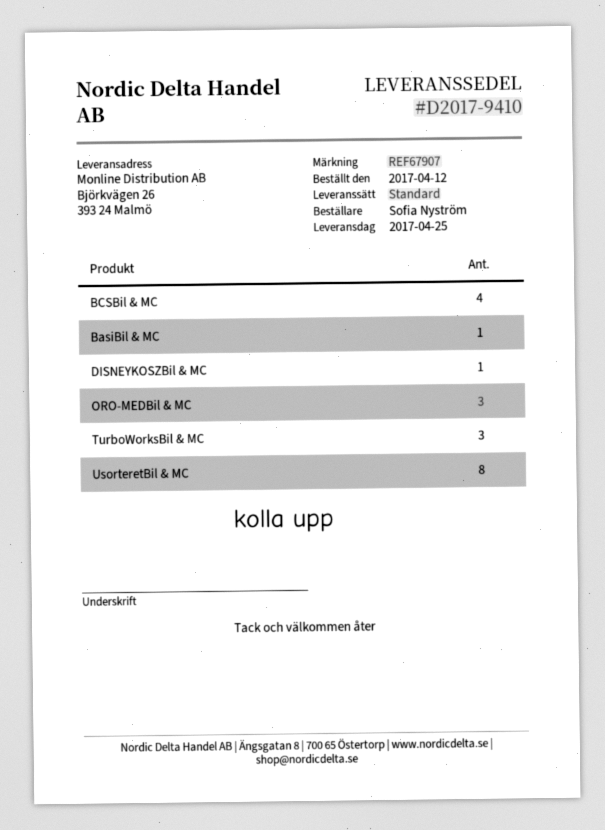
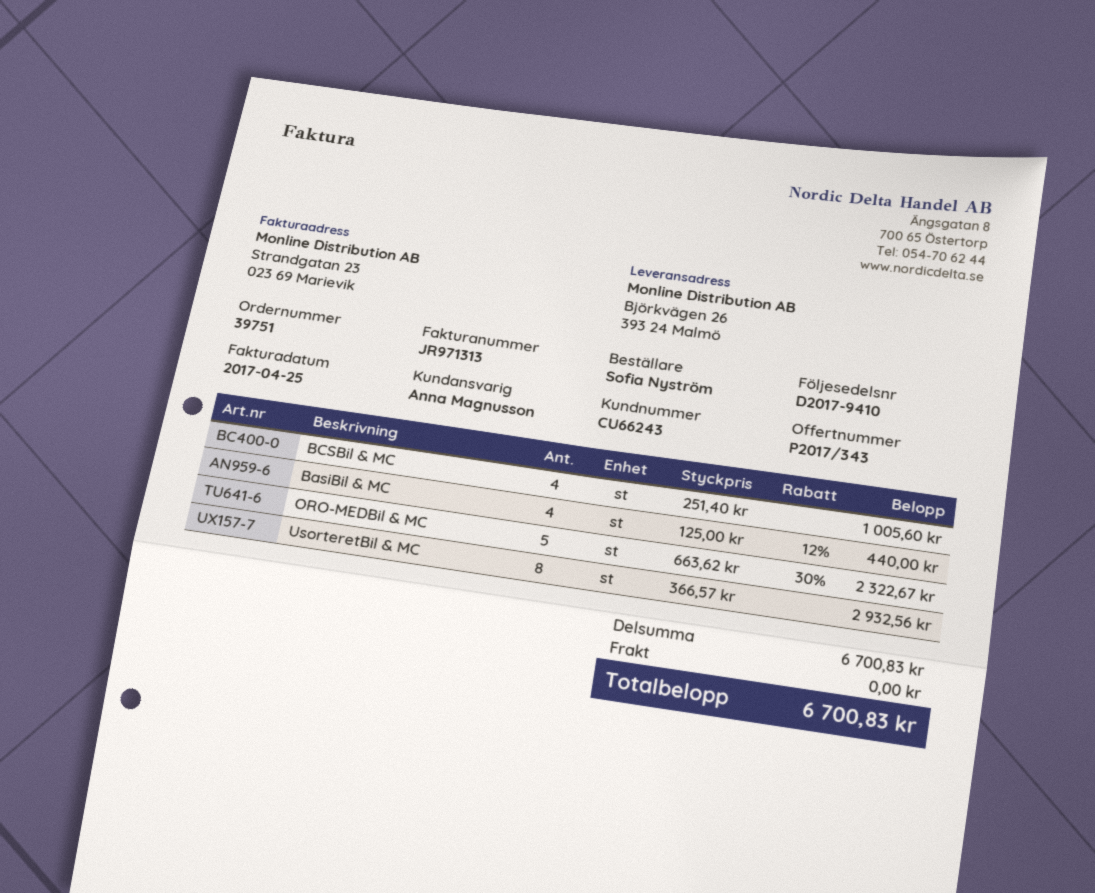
BasiBil & MC: 1 -> 4
DISNEYKOSZBil & MC: 1 -> none
ORO-MEDBil & MC: 3 -> 5
TurboWorksBil & MC: 3 -> none

